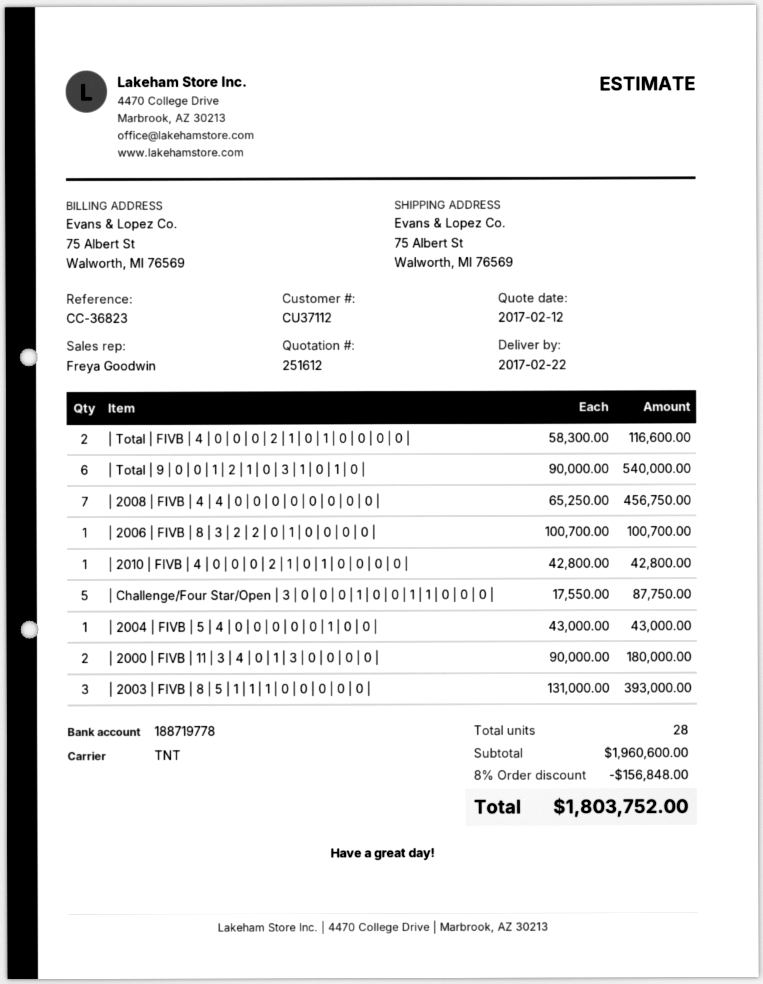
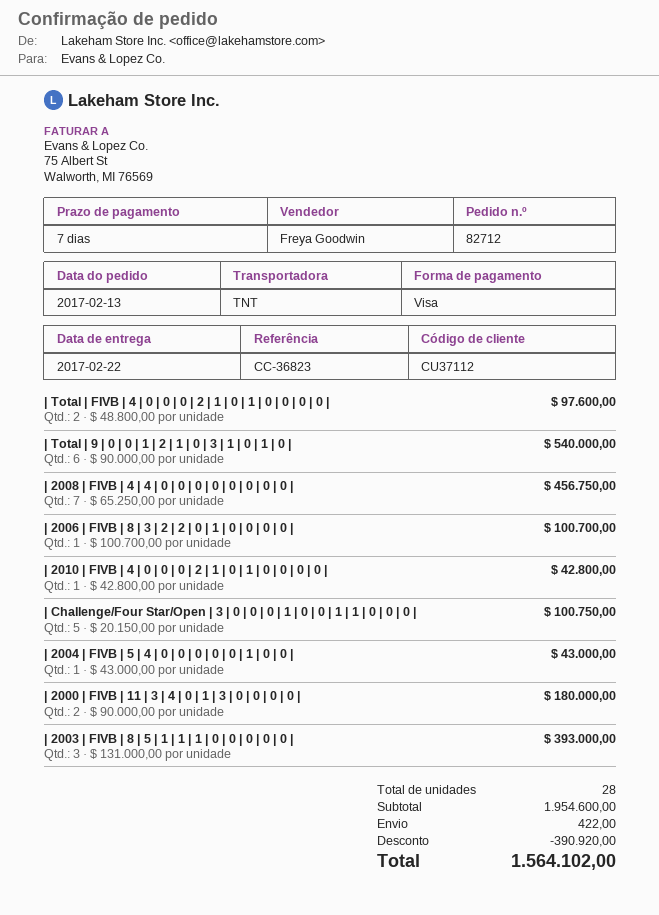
| Total | FIVB | 4 | 0 | 0 | 0 | 2 | 1 | 0 | 1 | 0 | 0 | 0 | 0 |: 2 x 58300.00 = 116600.00 -> 2 x 48800.00 = 97600.00
| Challenge/Four Star/Open | 3 | 0 | 0 | 0 | 1 | 0 | 0 | 1 | 1 | 0 | 0 | 0 |: 5 x 17550.00 = 87750.00 -> 5 x 20150.00 = 100750.00
subtotal: 1960600.00 -> 1954600.00
discount: 156848.00 -> 390920.00
shipping: none -> 422.00
total: 1803752.00 -> 1564102.00

